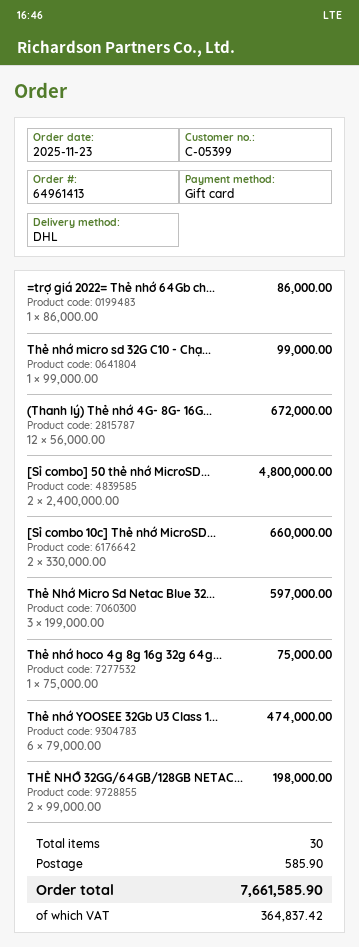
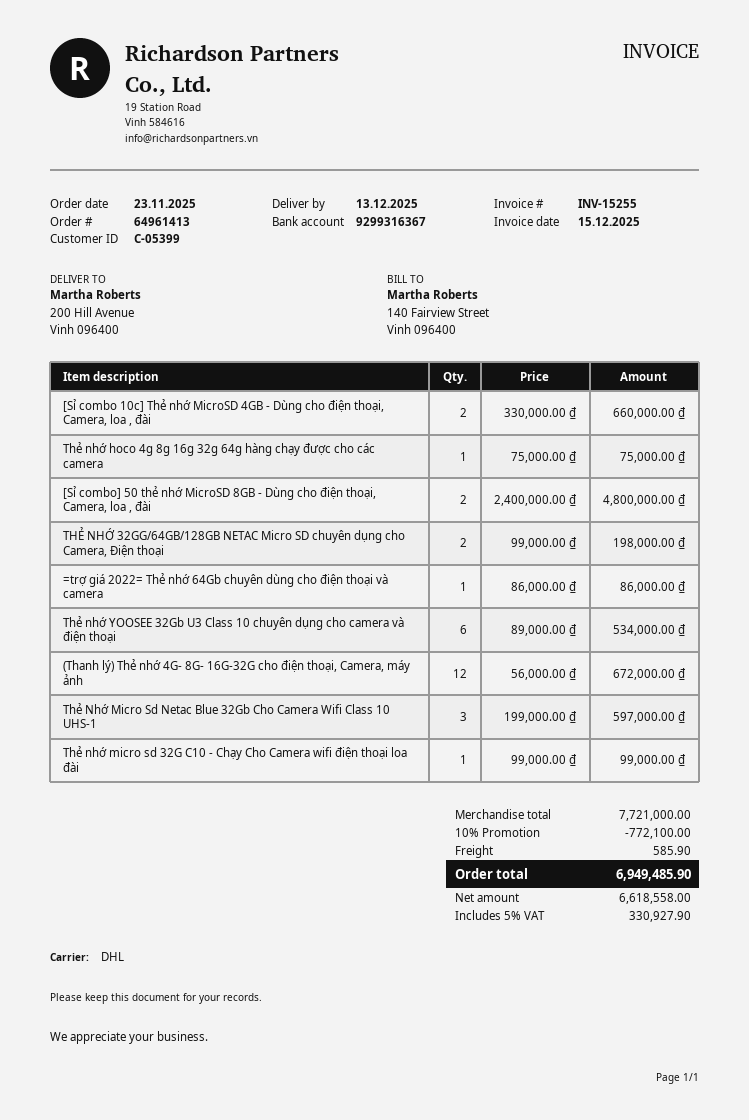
Thẻ nhớ YOOSEE 32Gb U3 Class 1...: 6 x 79000.00 = 474000.00 -> 6 x 89000.00 = 534000.00
discount: none -> 10% = 772100.00
tax: 364837.42 -> 330927.90
total: 7661585.90 -> 6949485.90

